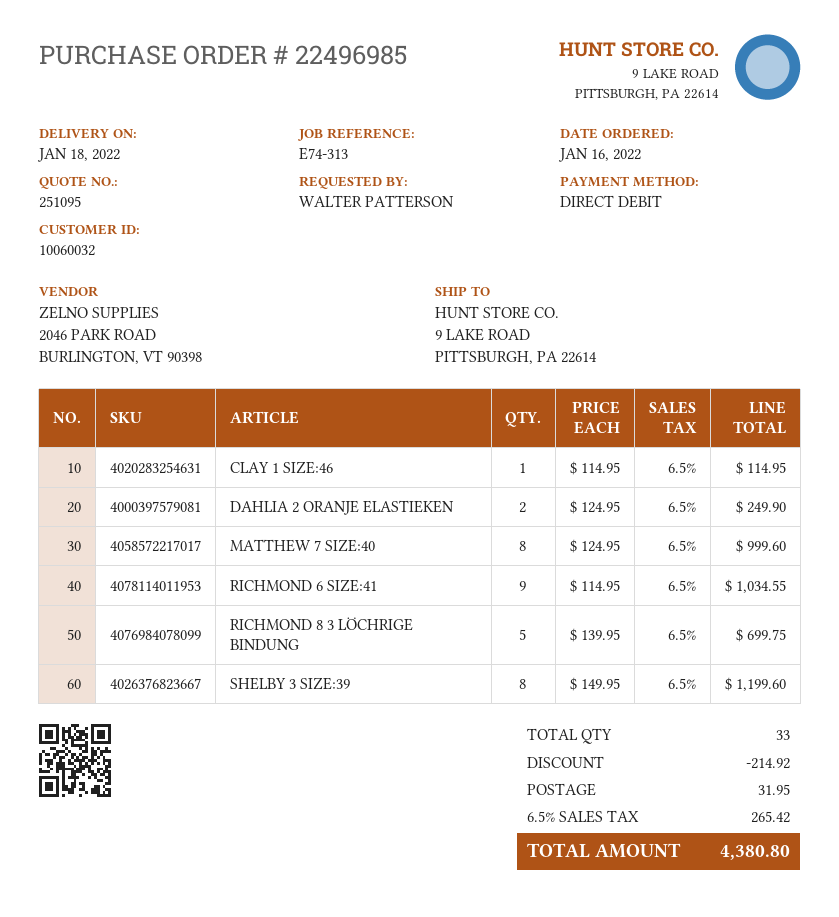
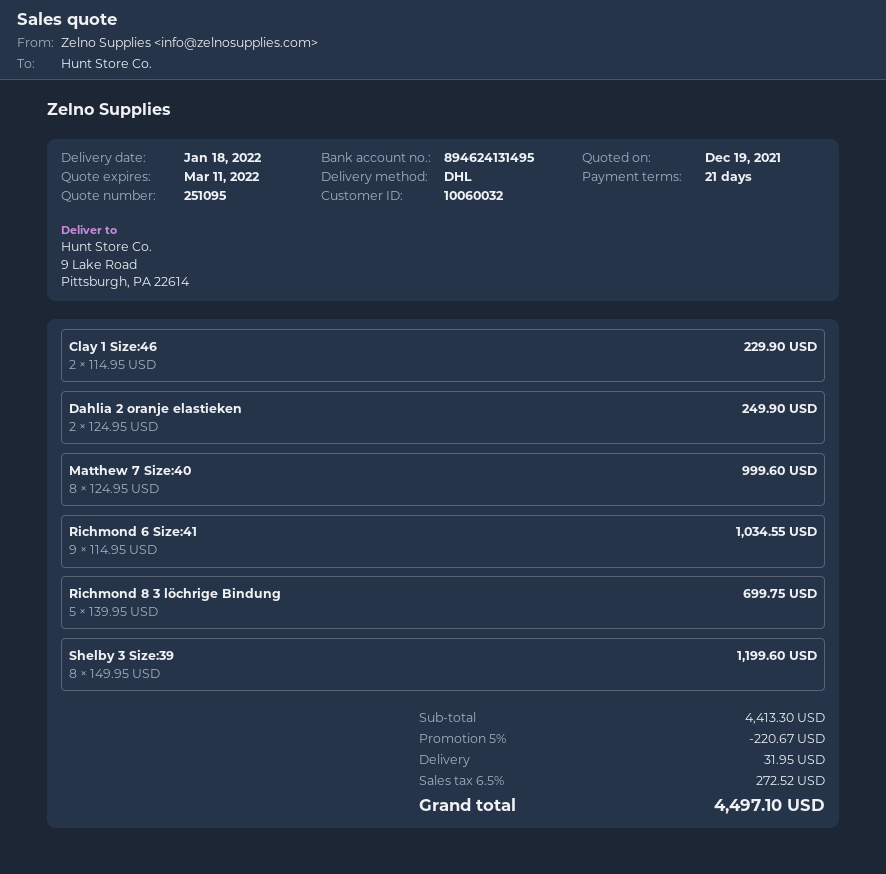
CLAY 1 SIZE:46: 1 x 114.95 = 114.95 -> 2 x 114.95 = 229.90
discount: 214.92 -> 220.67
tax: 6.5% = 265.42 -> 6.5% = 272.52
total: 4380.80 -> 4497.10

